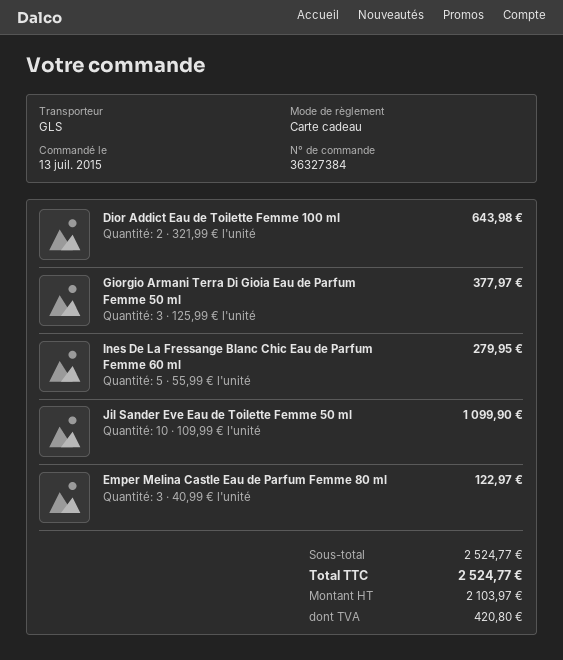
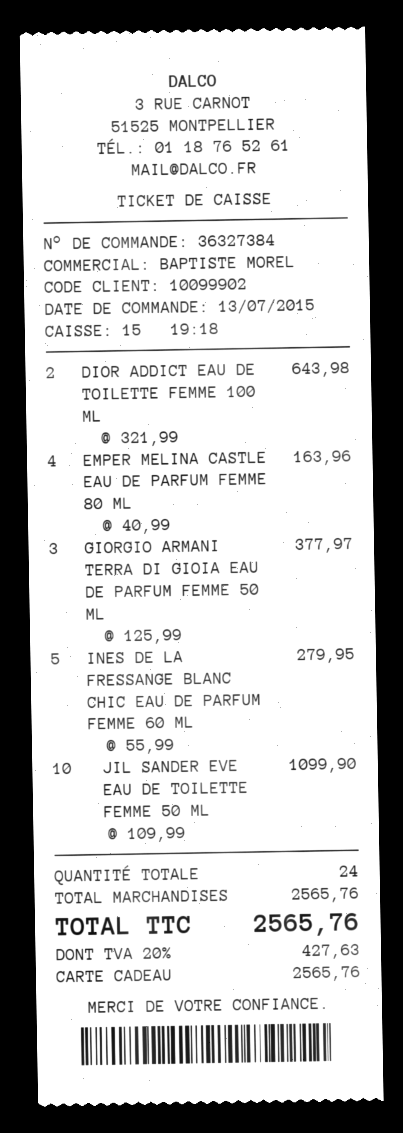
Emper Melina Castle Eau de Parfum Femme 80 ml: 3 x 40.99 = 122.97 -> 4 x 40.99 = 163.96
subtotal: 2524.77 -> 2565.76
tax: 420.80 -> 427.63
total: 2524.77 -> 2565.76

